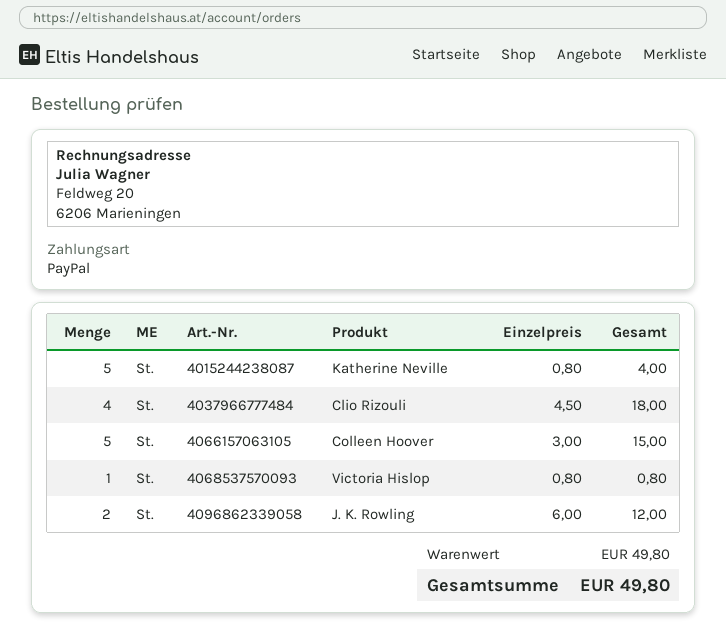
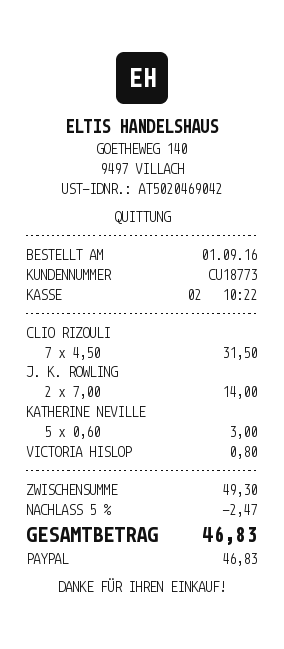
Katherine Neville: 5 x 0.80 = 4.00 -> 5 x 0.60 = 3.00
Clio Rizouli: 4 x 4.50 = 18.00 -> 7 x 4.50 = 31.50
Colleen Hoover: 5 x 3.00 = 15.00 -> none
J. K. Rowling: 2 x 6.00 = 12.00 -> 2 x 7.00 = 14.00
subtotal: 49.80 -> 49.30
discount: none -> 5% = 2.47
total: 49.80 -> 46.83

